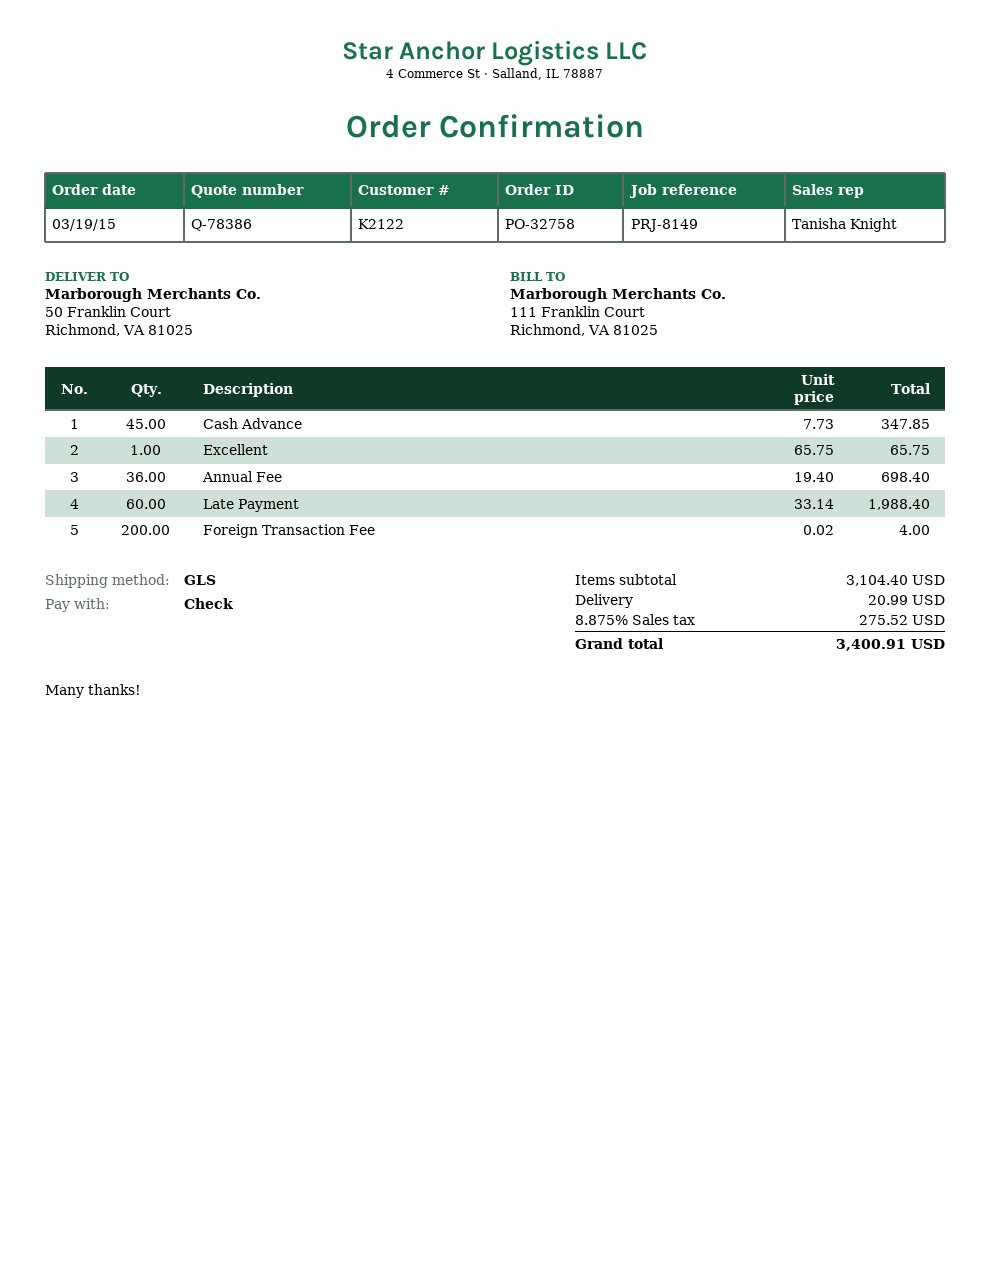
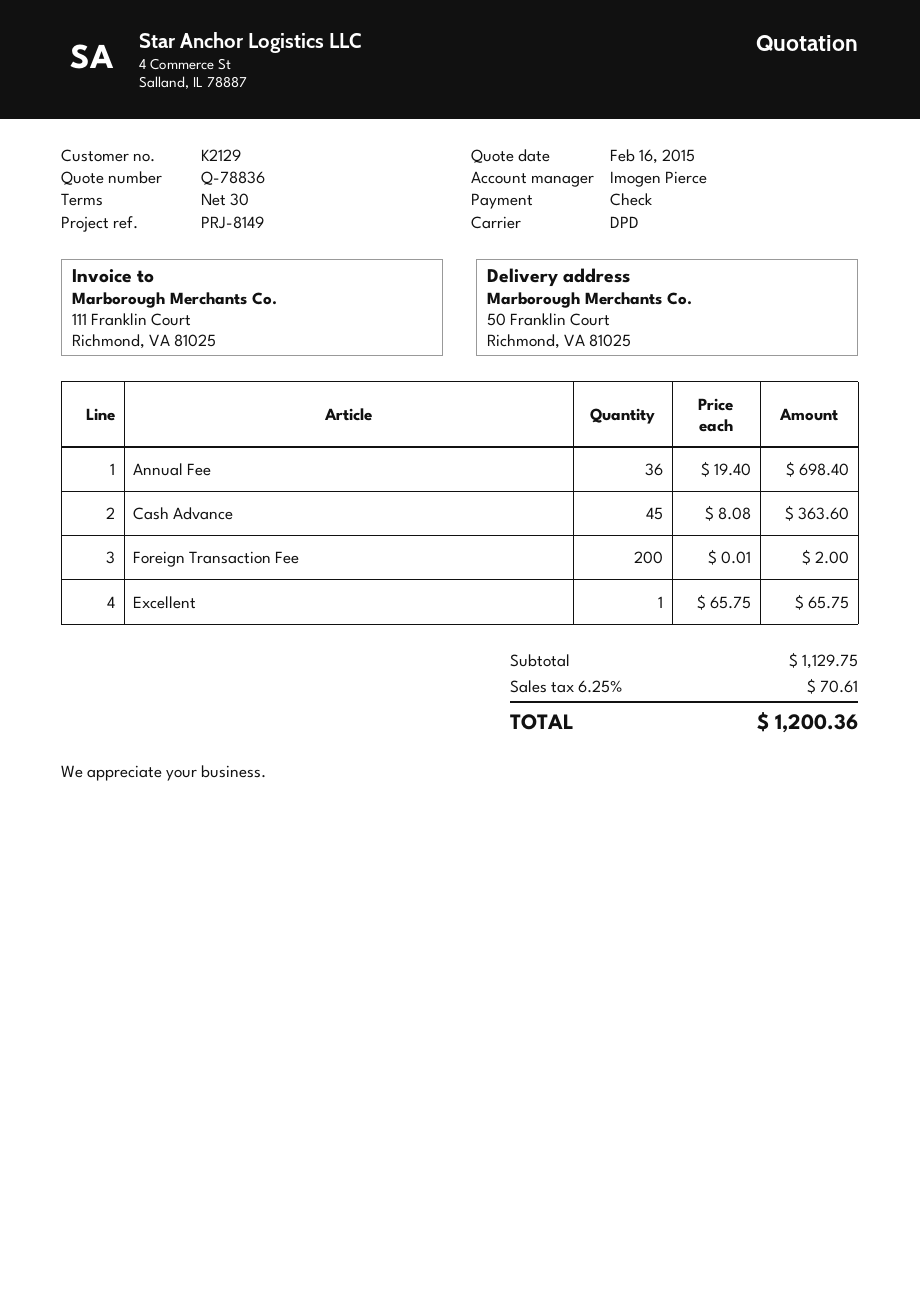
quote number: Q-78386 -> Q-78836
customer number: K2122 -> K2129
sales rep: Tanisha Knight -> Imogen Pierce
shipping method: GLS -> DPD
Cash Advance: 45 x 7.73 = 347.85 -> 45 x 8.08 = 363.60
Late Payment: 60 x 33.14 = 1988.40 -> none
Foreign Transaction Fee: 200 x 0.02 = 4.00 -> 200 x 0.01 = 2.00
subtotal: 3104.40 -> 1129.75
shipping: 20.99 -> none
tax: 8.875% = 275.52 -> 6.25% = 70.61
total: 3400.91 -> 1200.36

